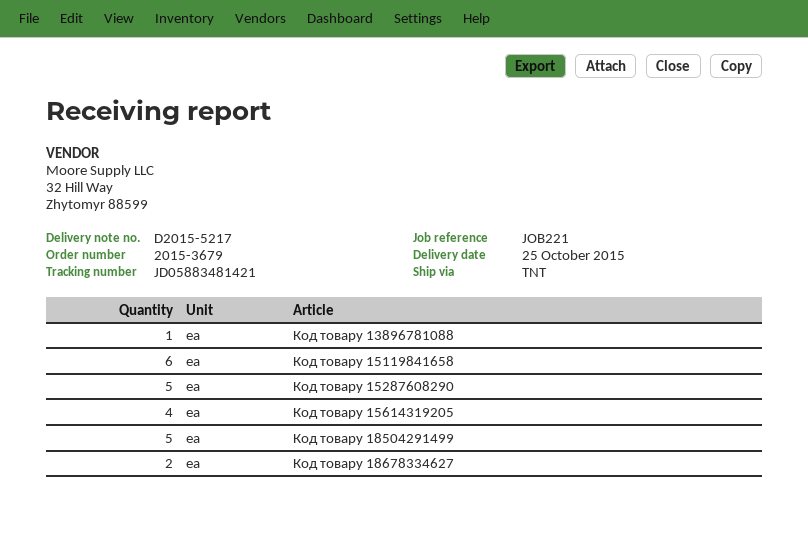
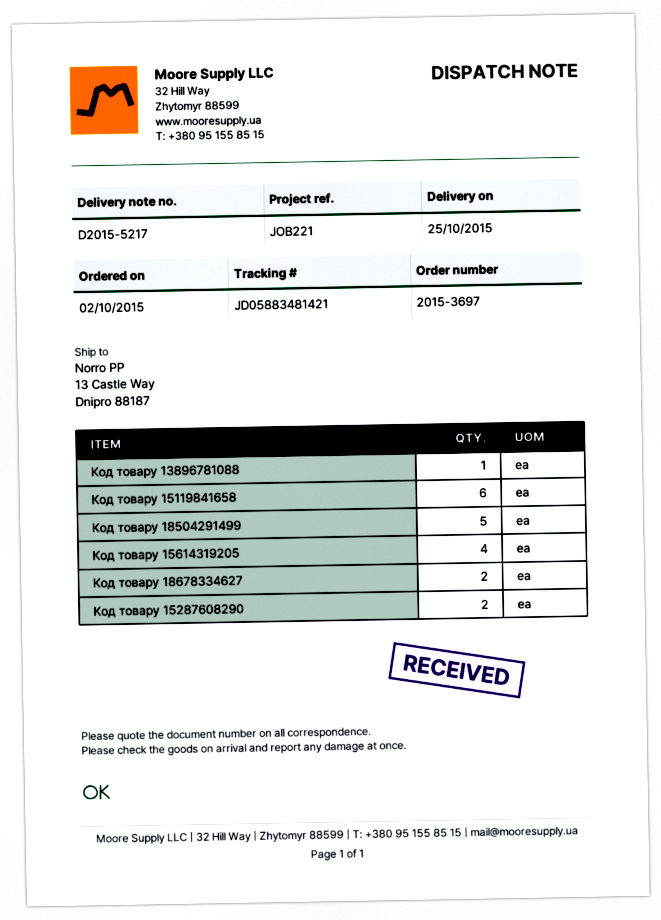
order number: 2015-3679 -> 2015-3697
Код товару 15287608290: 5 -> 2

